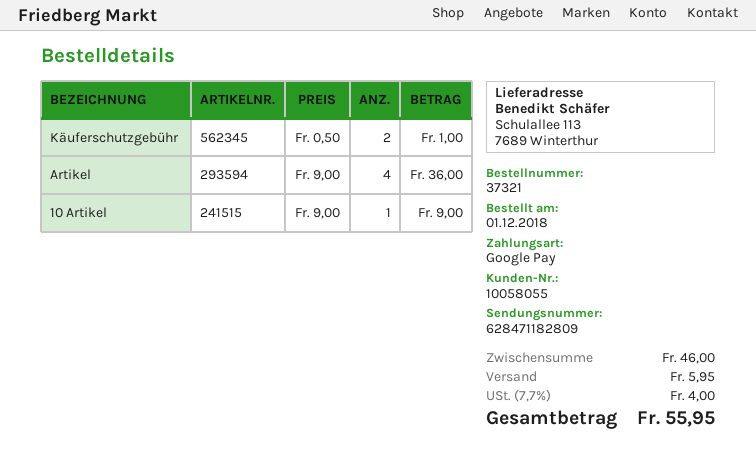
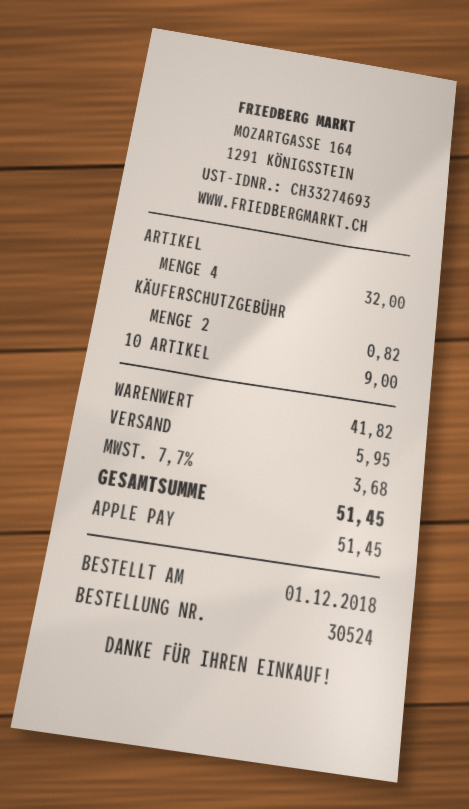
order number: 37321 -> 30524
payment method: Google Pay -> Apple Pay
Käuferschutzgebühr: 2 for 1.00 -> 2 for 0.82
Artikel: 4 for 36.00 -> 4 for 32.00
subtotal: 46.00 -> 41.82
tax: 7.7% = 4.00 -> 7.7% = 3.68
total: 55.95 -> 51.45

